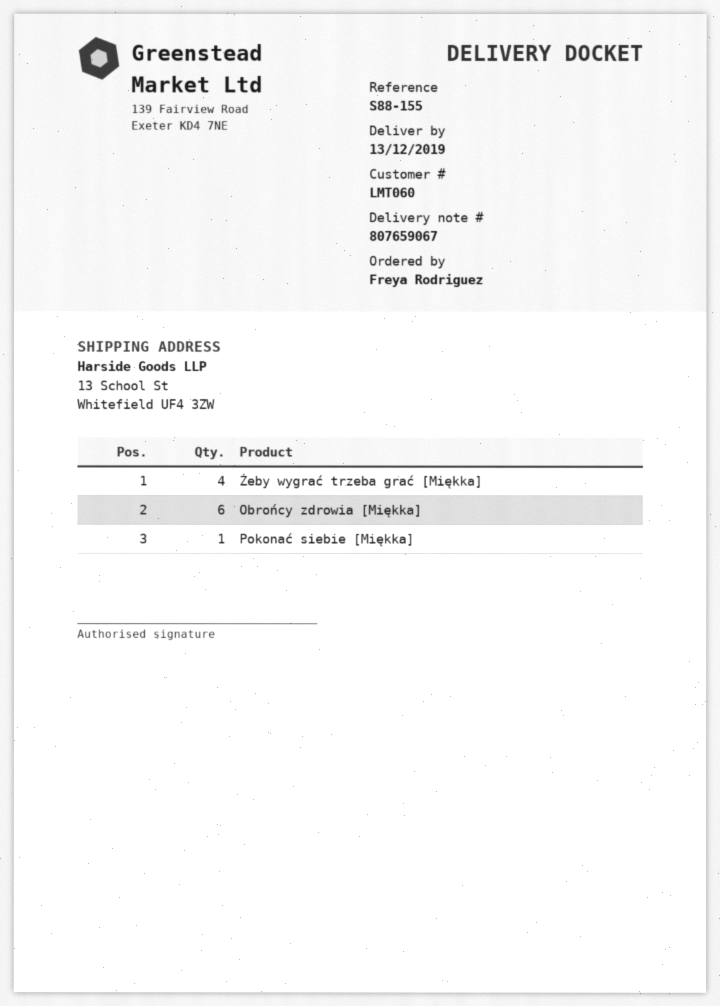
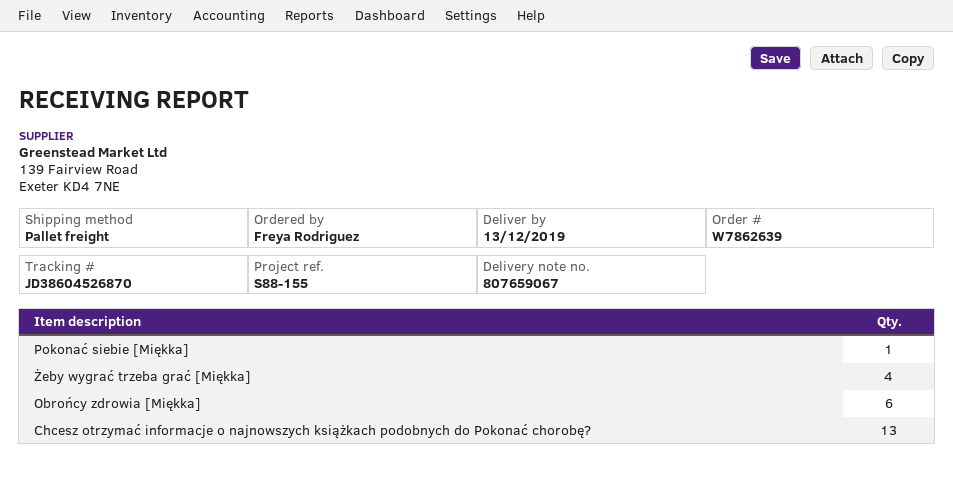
Chcesz otrzymać informacje o najnowszych książkach podobnych do Pokonać chorobę?: none -> 13

